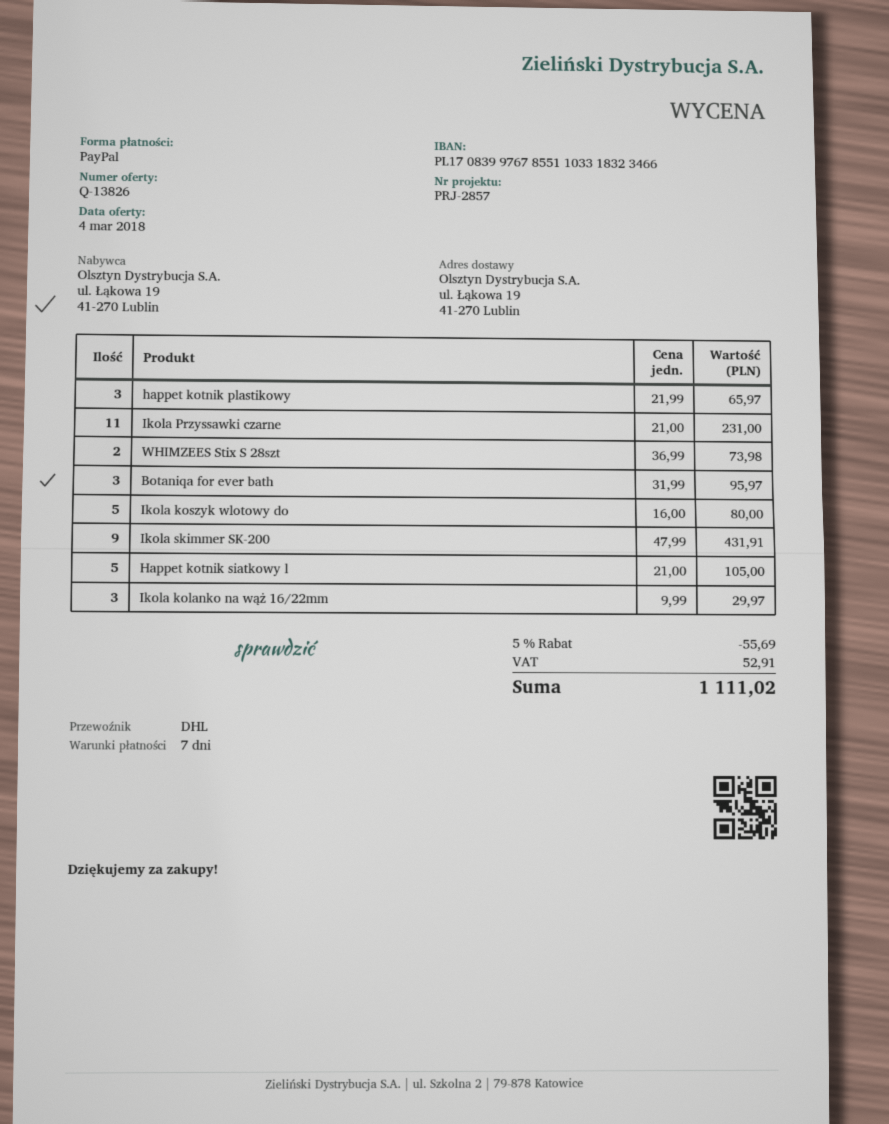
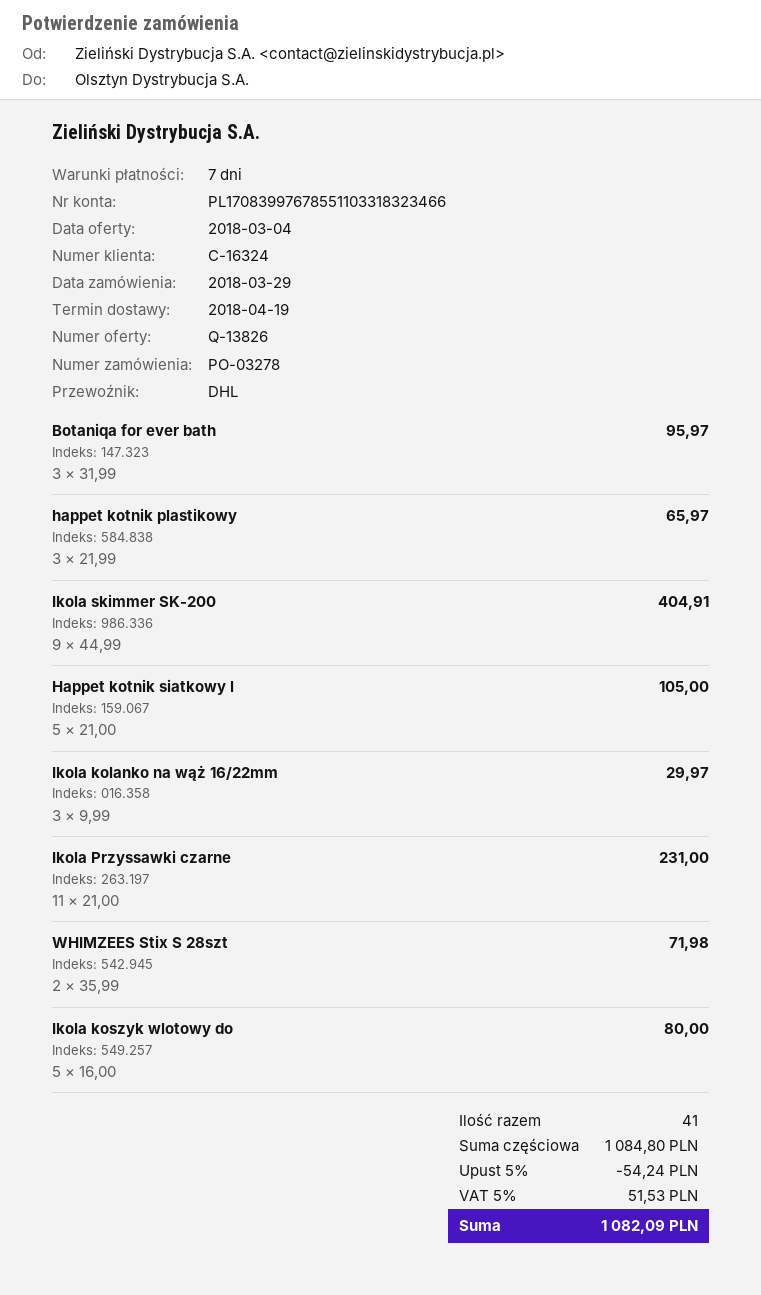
WHIMZEES Stix S 28szt: 2 x 36.99 = 73.98 -> 2 x 35.99 = 71.98
Ikola skimmer SK-200: 9 x 47.99 = 431.91 -> 9 x 44.99 = 404.91
discount: 5% = 55.69 -> 5% = 54.24
tax: 52.91 -> 51.53
total: 1111.02 -> 1082.09

